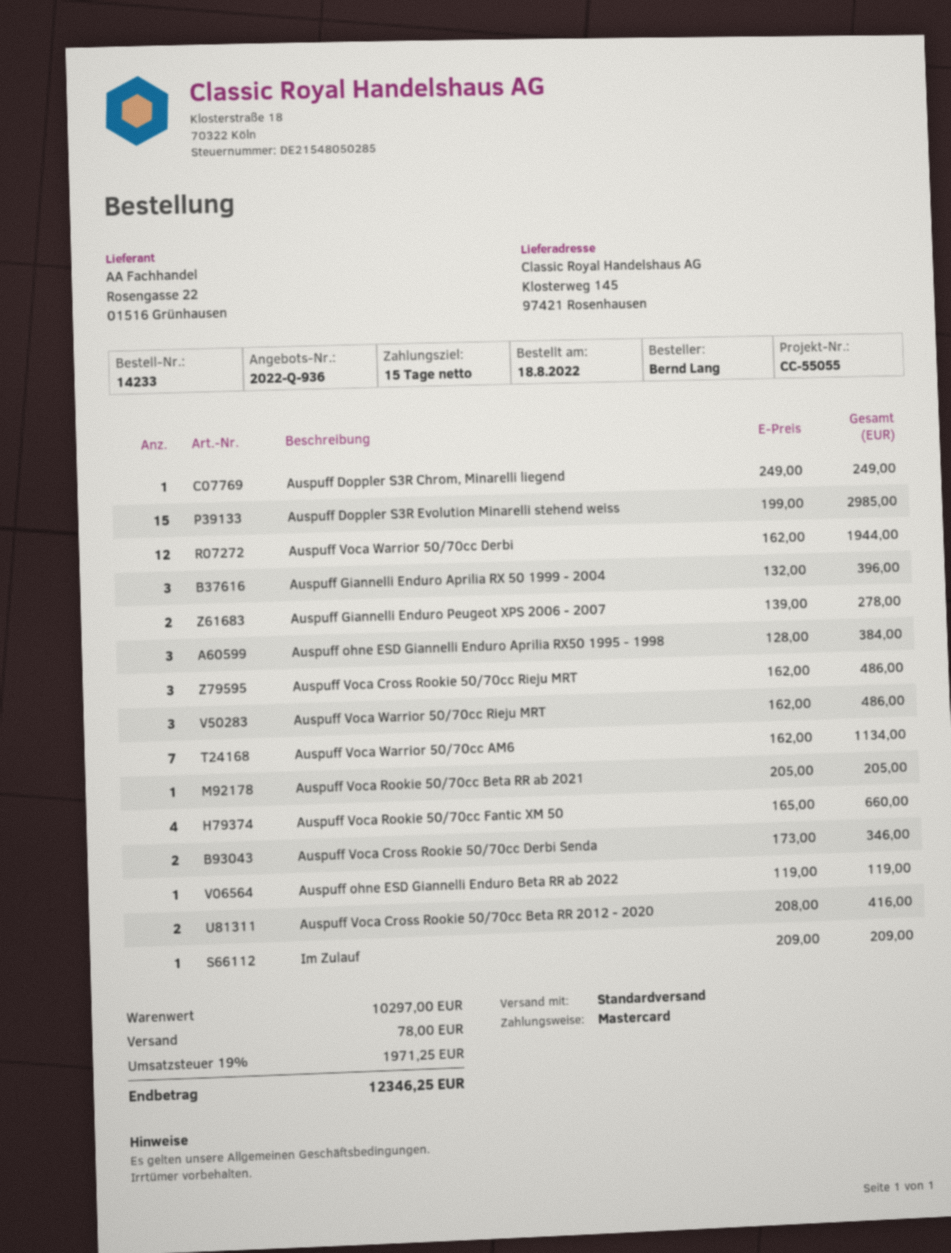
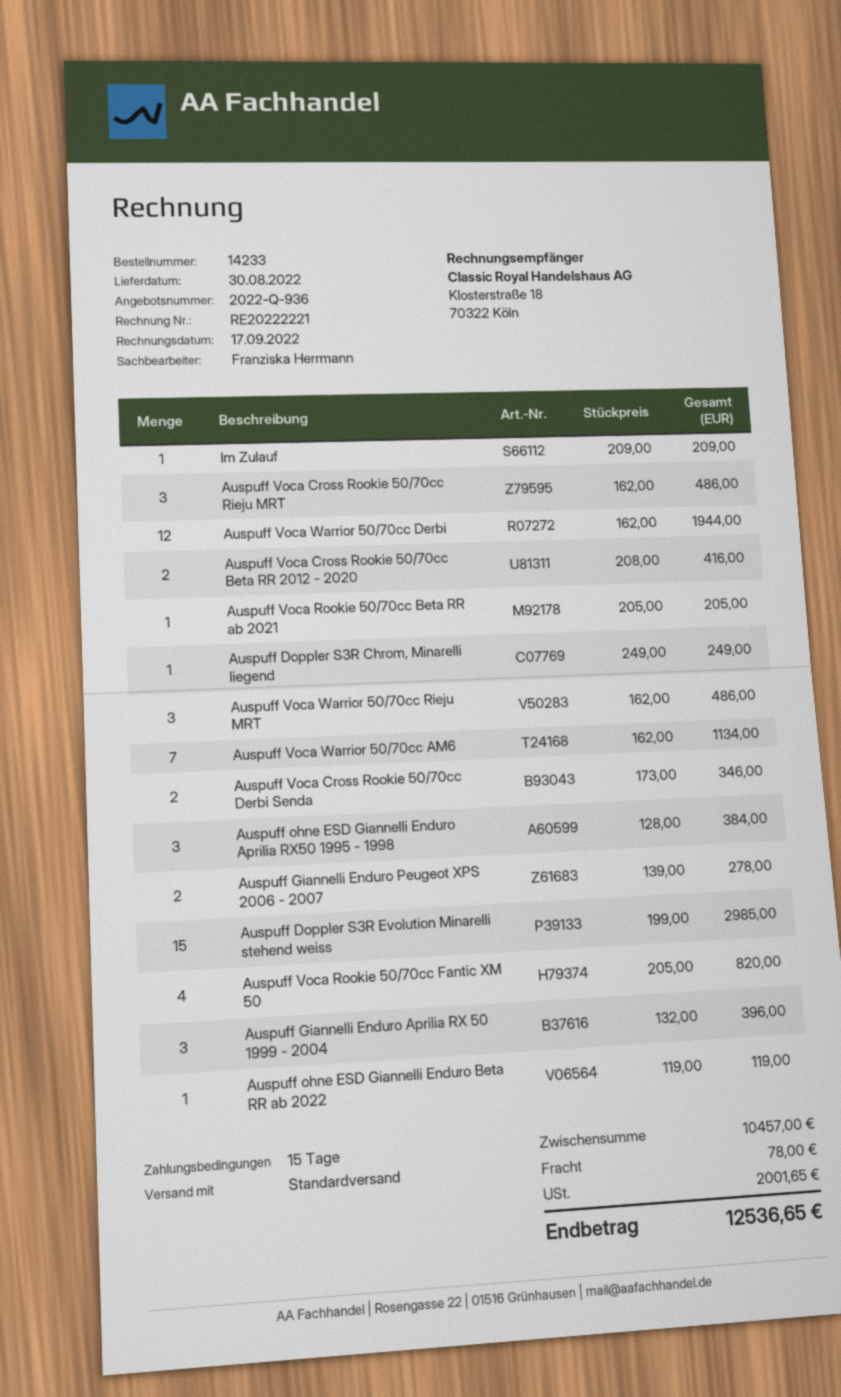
Auspuff Voca Rookie 50/70cc Fantic XM 50: 4 x 165.00 = 660.00 -> 4 x 205.00 = 820.00
subtotal: 10297.00 -> 10457.00
tax: 1971.25 -> 2001.65
total: 12346.25 -> 12536.65

